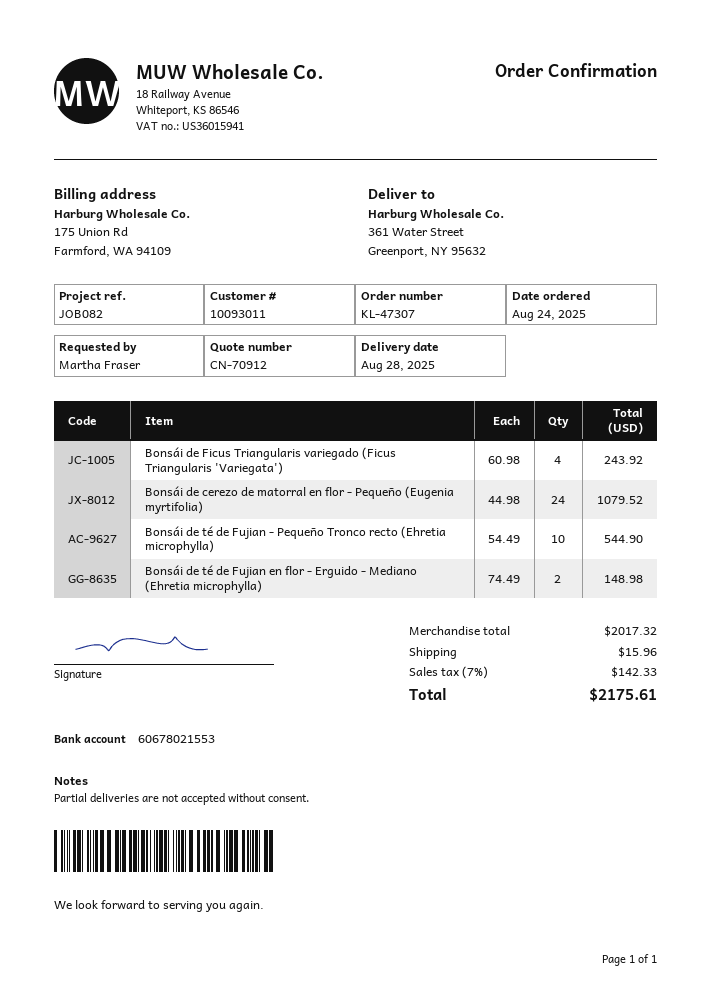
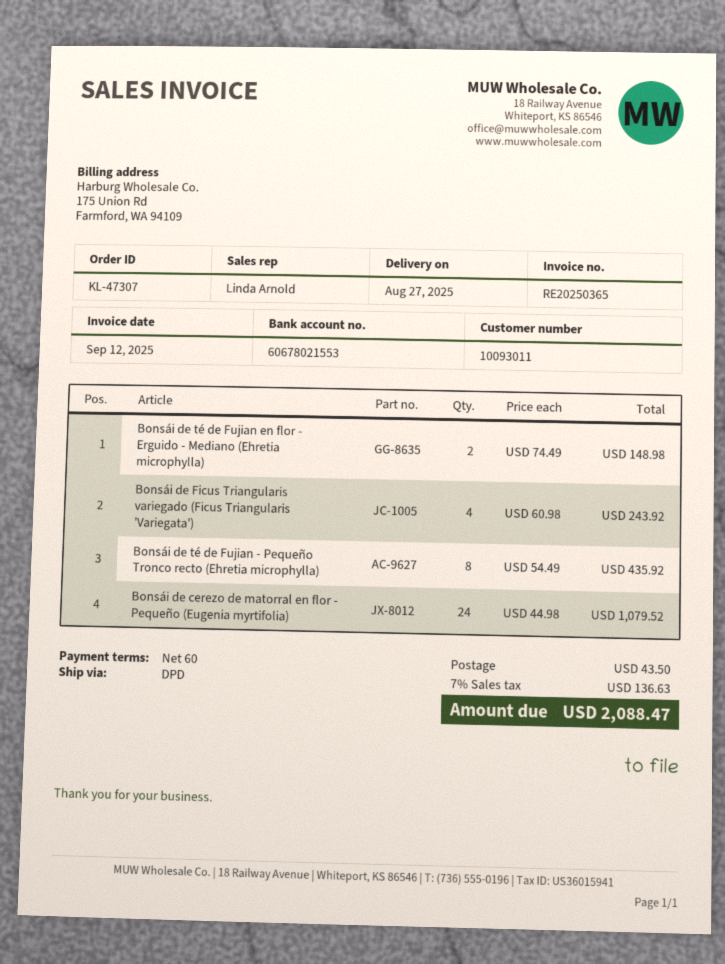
delivery date: 2025-08-28 -> 2025-08-27
Bonsái de té de Fujian - Pequeño Tronco recto (Ehretia microphylla): 10 x 54.49 = 544.90 -> 8 x 54.49 = 435.92
shipping: 15.96 -> 43.50
tax: 7% = 142.33 -> 7% = 136.63
total: 2175.61 -> 2088.47

